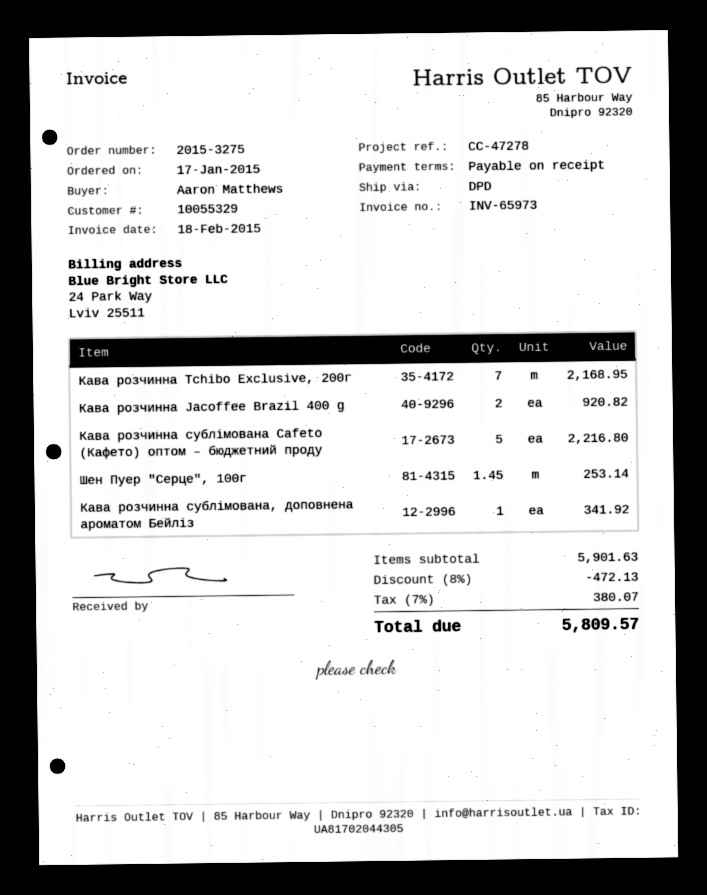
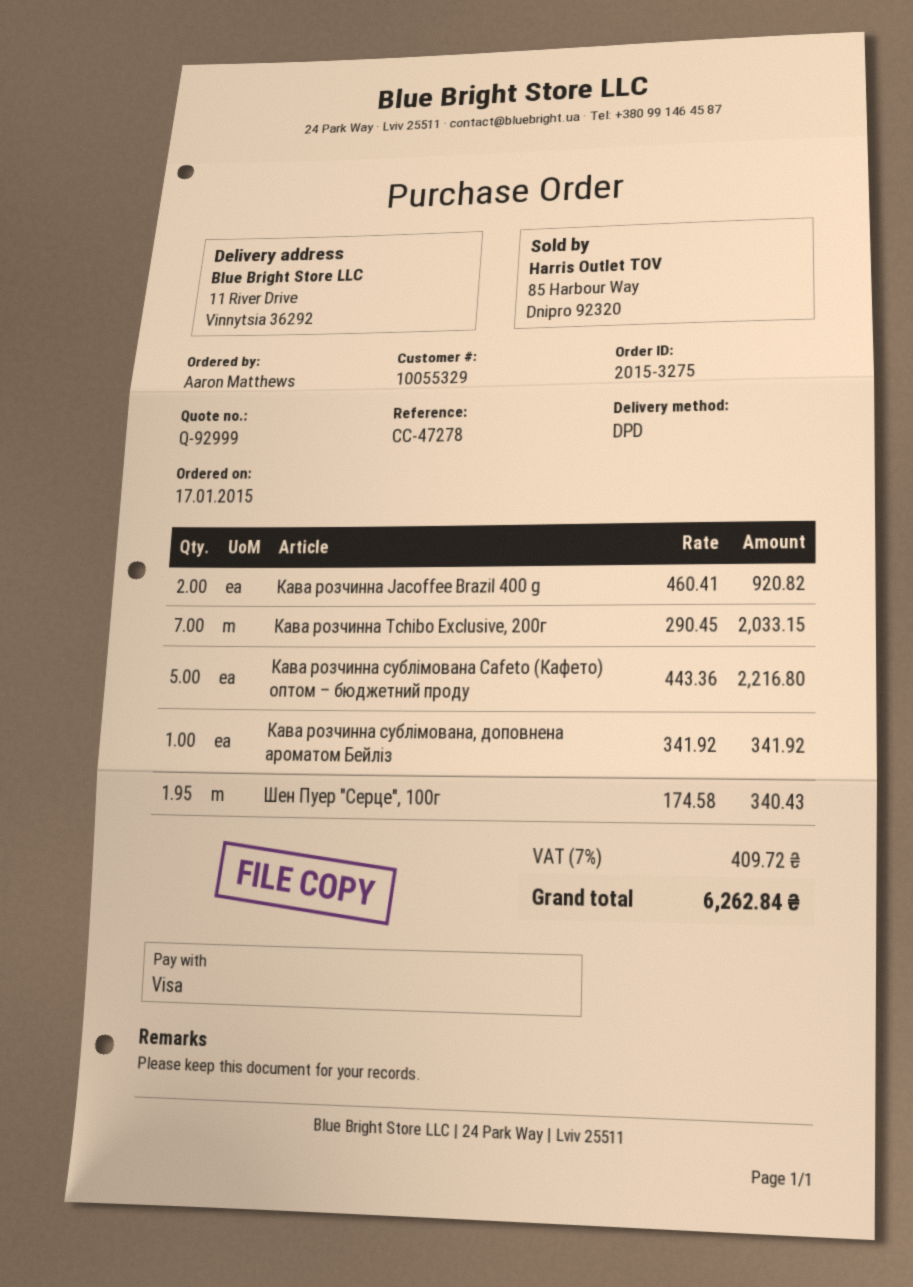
Кава розчинна Tchibo Exclusive, 200г: 7 for 2168.95 -> 7 for 2033.15
Шен Пуер "Серце", 100г: 1.45 for 253.14 -> 1.95 for 340.43
discount: 8% = 472.13 -> none
tax: 7% = 380.07 -> 7% = 409.72
total: 5809.57 -> 6262.84

